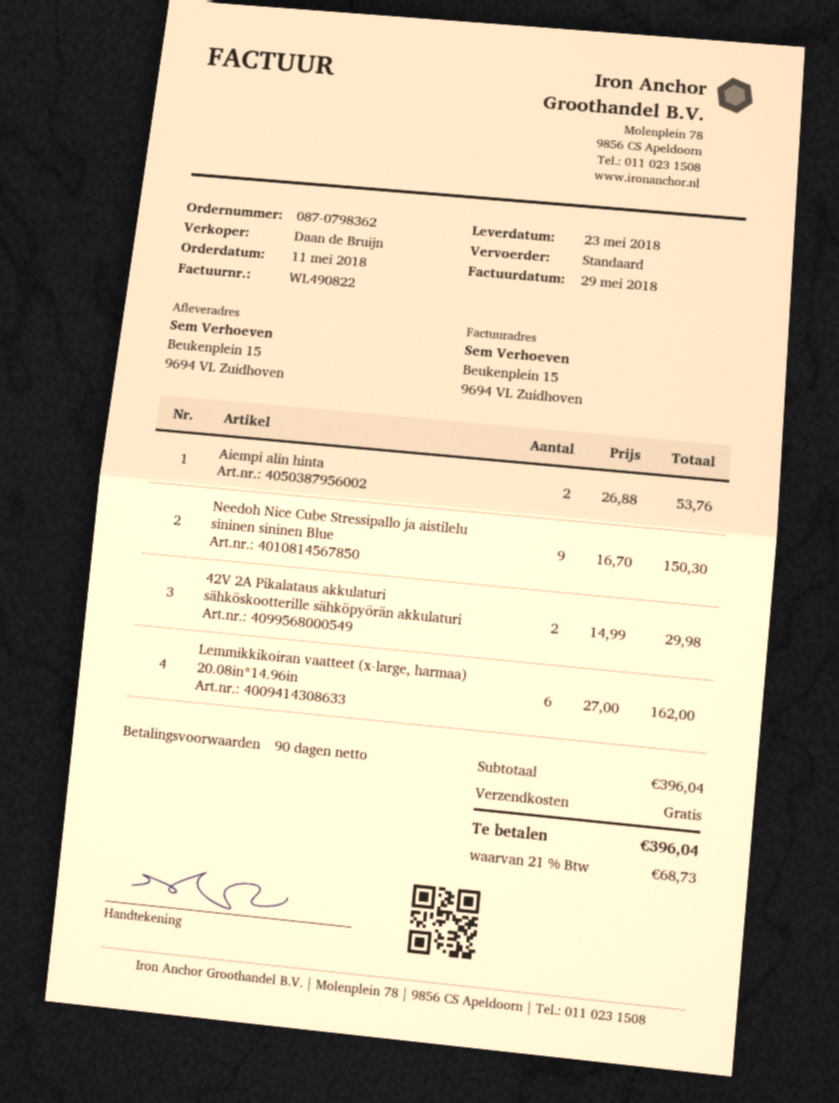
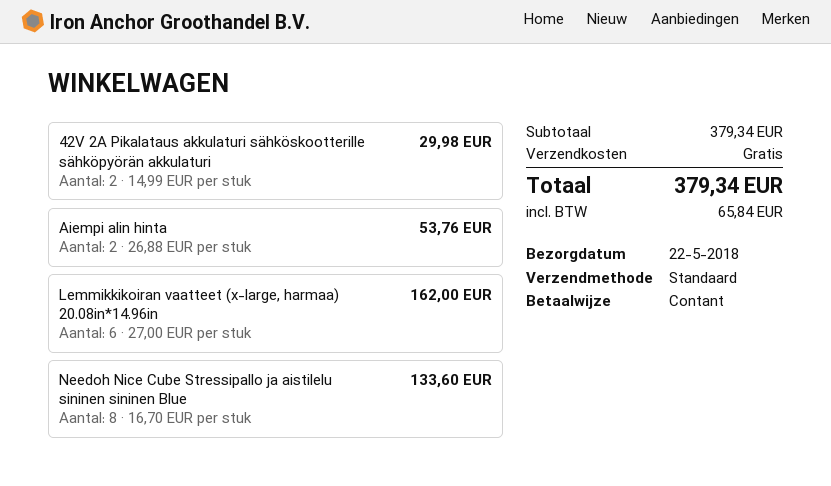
delivery date: 2018-05-23 -> 2018-05-22
Needoh Nice Cube Stressipallo ja aistilelu sininen sininen Blue: 9 x 16.70 = 150.30 -> 8 x 16.70 = 133.60
subtotal: 396.04 -> 379.34
tax: 68.73 -> 65.84
total: 396.04 -> 379.34

